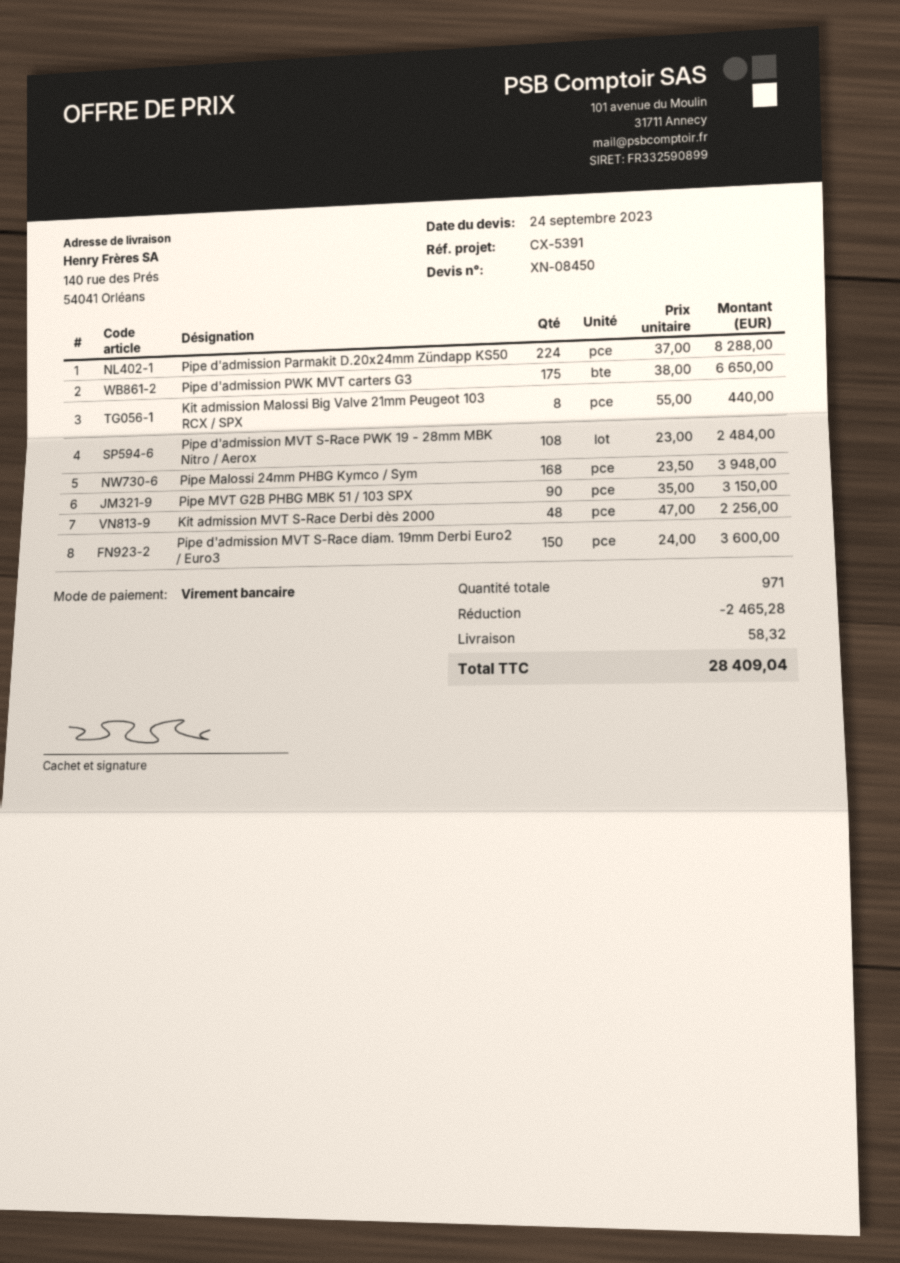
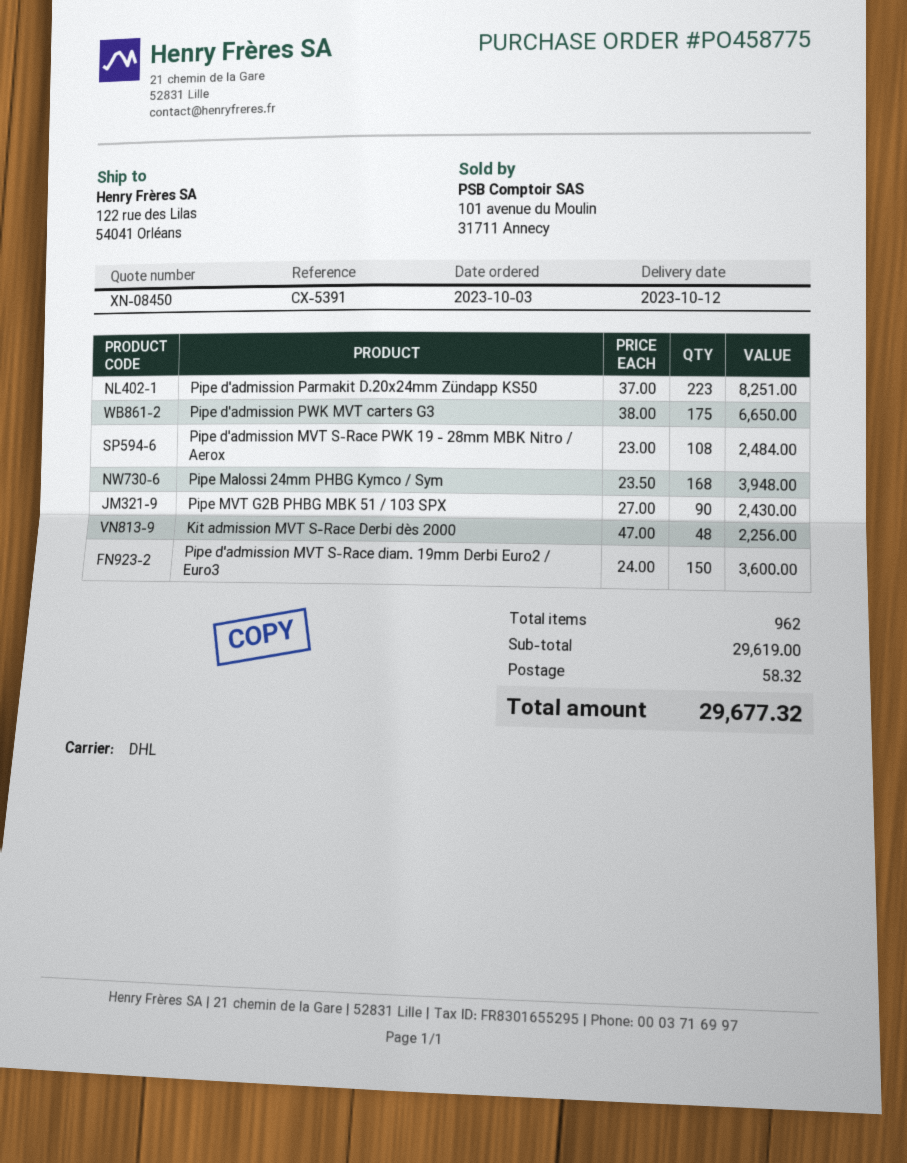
ship to: 140 rue des Prés, 54041 Orléans -> 122 rue des Lilas, 54041 Orléans
Pipe d'admission Parmakit D.20x24mm Zündapp KS50: 224 x 37.00 = 8288.00 -> 223 x 37.00 = 8251.00
Kit admission Malossi Big Valve 21mm Peugeot 103 RCX / SPX: 8 x 55.00 = 440.00 -> none
Pipe MVT G2B PHBG MBK 51 / 103 SPX: 90 x 35.00 = 3150.00 -> 90 x 27.00 = 2430.00
total quantity: 971 -> 962
discount: 2465.28 -> none
total: 28409.04 -> 29677.32

